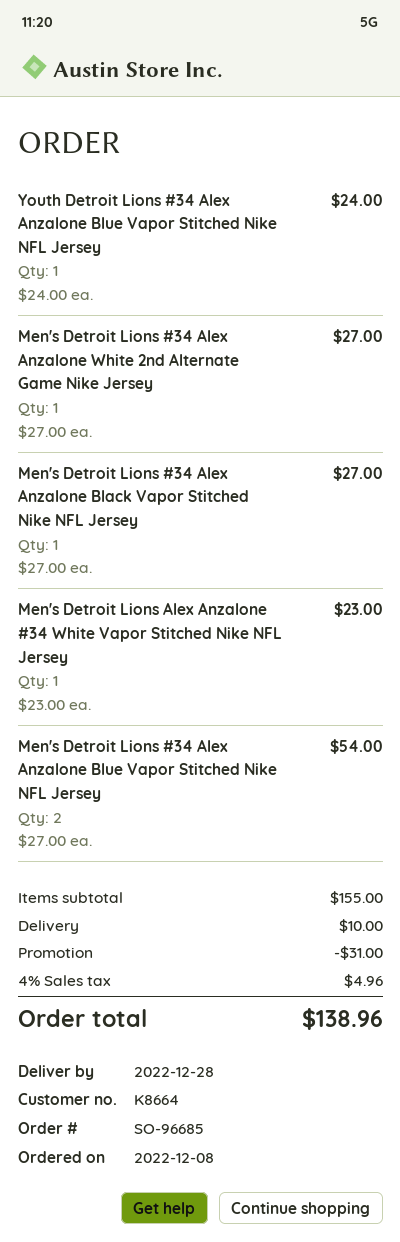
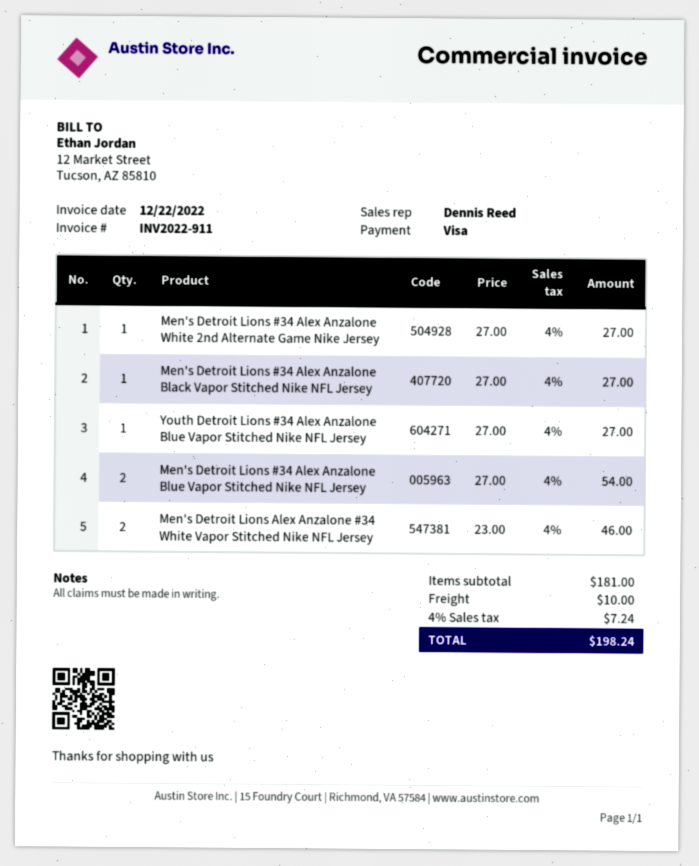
Youth Detroit Lions #34 Alex Anzalone Blue Vapor Stitched Nike NFL Jersey: 1 x 24.00 = 24.00 -> 1 x 27.00 = 27.00
Men's Detroit Lions Alex Anzalone #34 White Vapor Stitched Nike NFL Jersey: 1 x 23.00 = 23.00 -> 2 x 23.00 = 46.00
subtotal: 155.00 -> 181.00
discount: 31.00 -> none
tax: 4% = 4.96 -> 4% = 7.24
total: 138.96 -> 198.24

